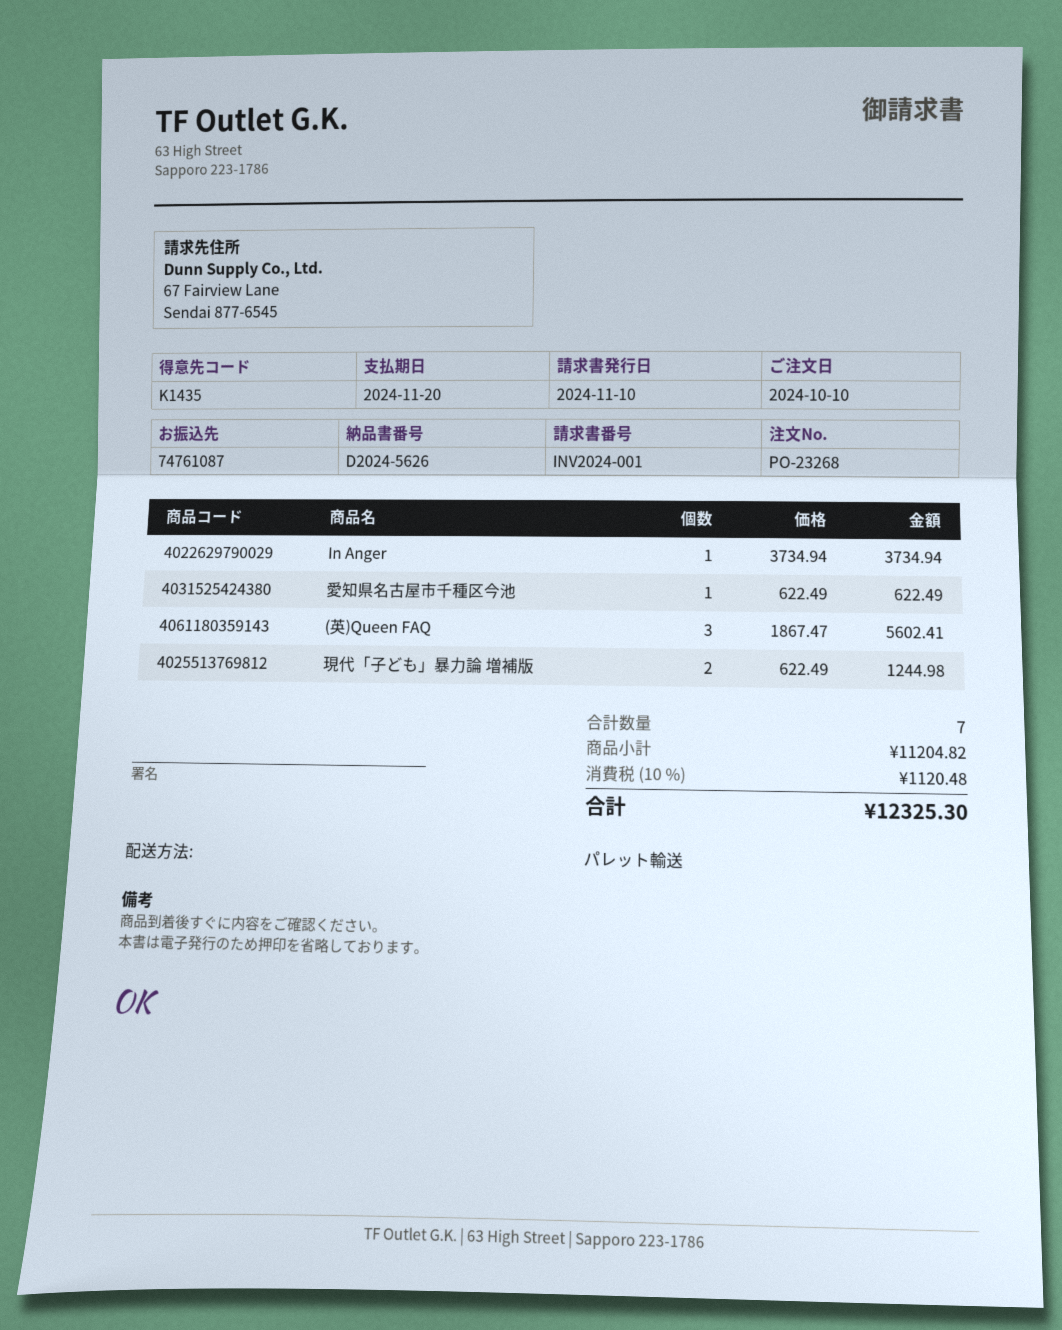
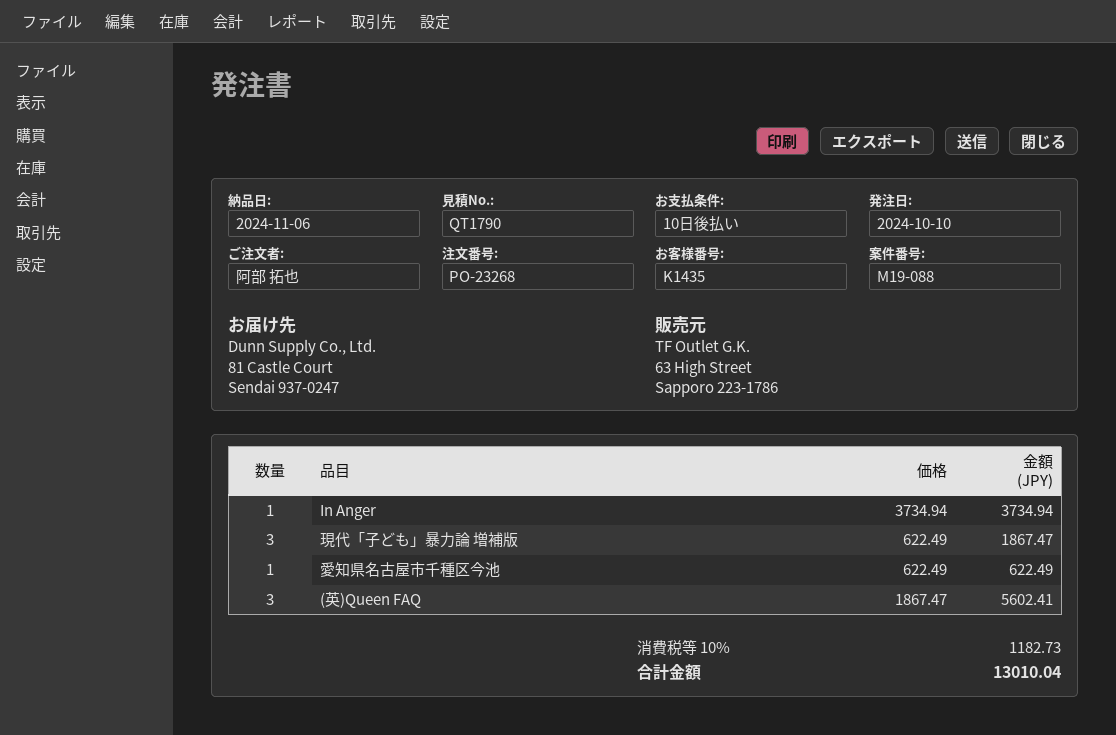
現代「子ども」暴力論 増補版: 2 x 622.49 = 1244.98 -> 3 x 622.49 = 1867.47
tax: 10% = 1120.48 -> 10% = 1182.73
total: 12325.30 -> 13010.04

